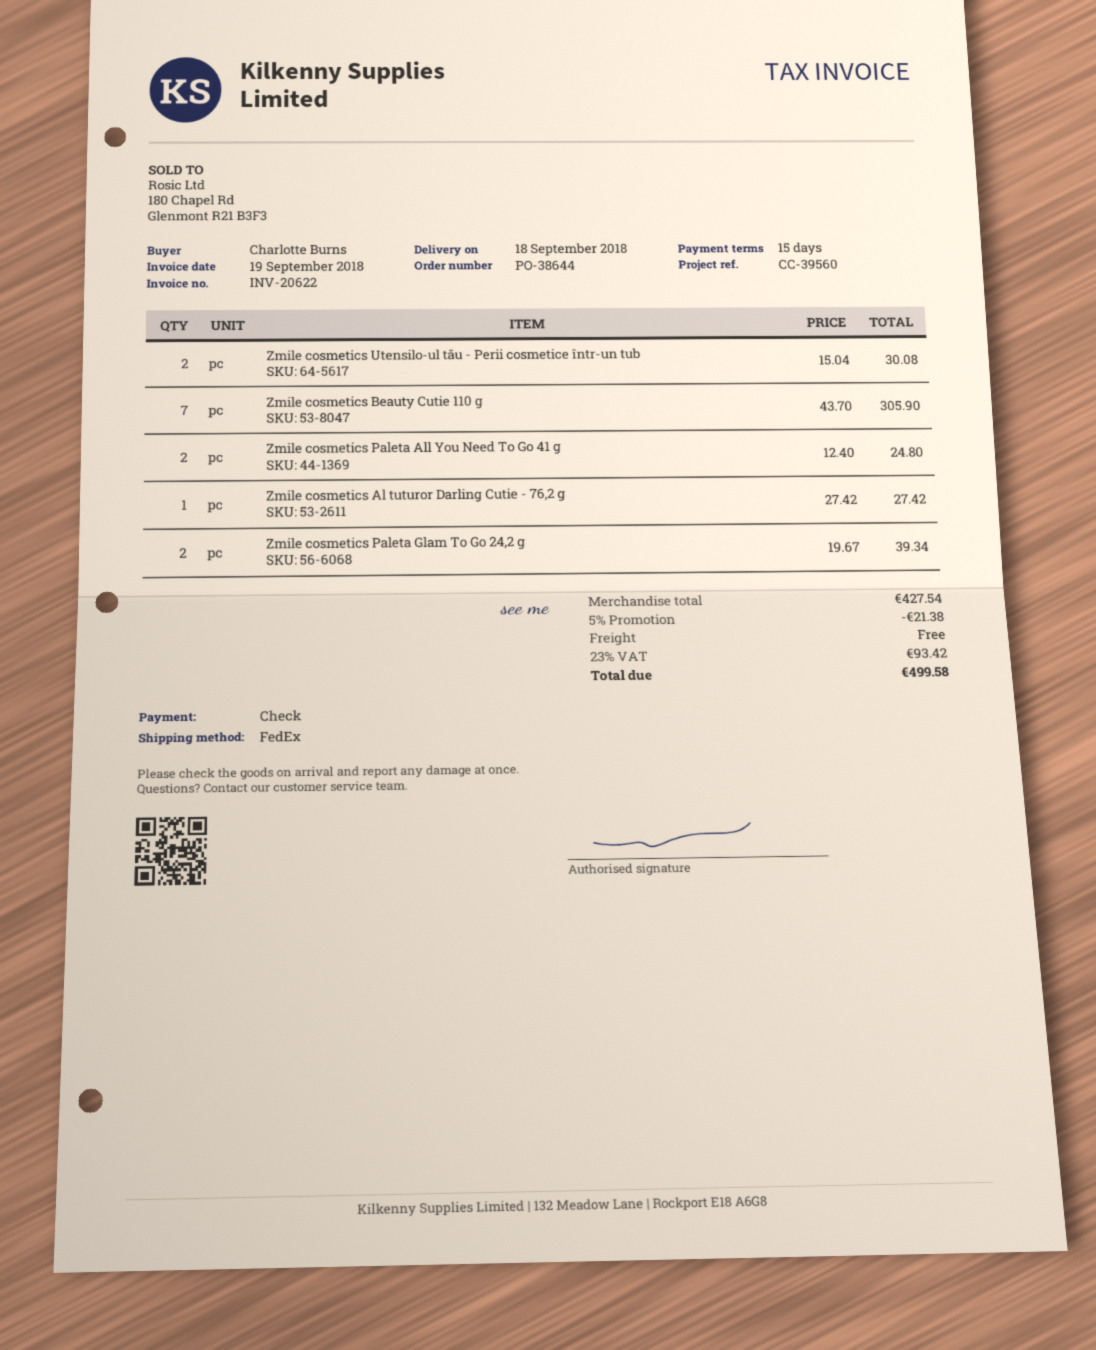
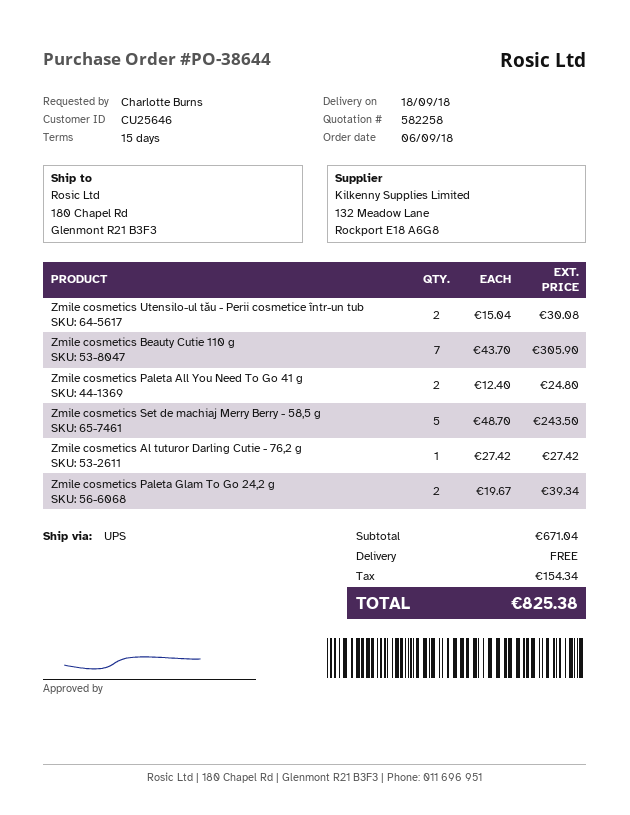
shipping method: FedEx -> UPS
Zmile cosmetics Set de machiaj Merry Berry - 58,5 g: none -> 5 x 48.70 = 243.50
subtotal: 427.54 -> 671.04
discount: 5% = 21.38 -> none
tax: 93.42 -> 154.34
total: 499.58 -> 825.38

